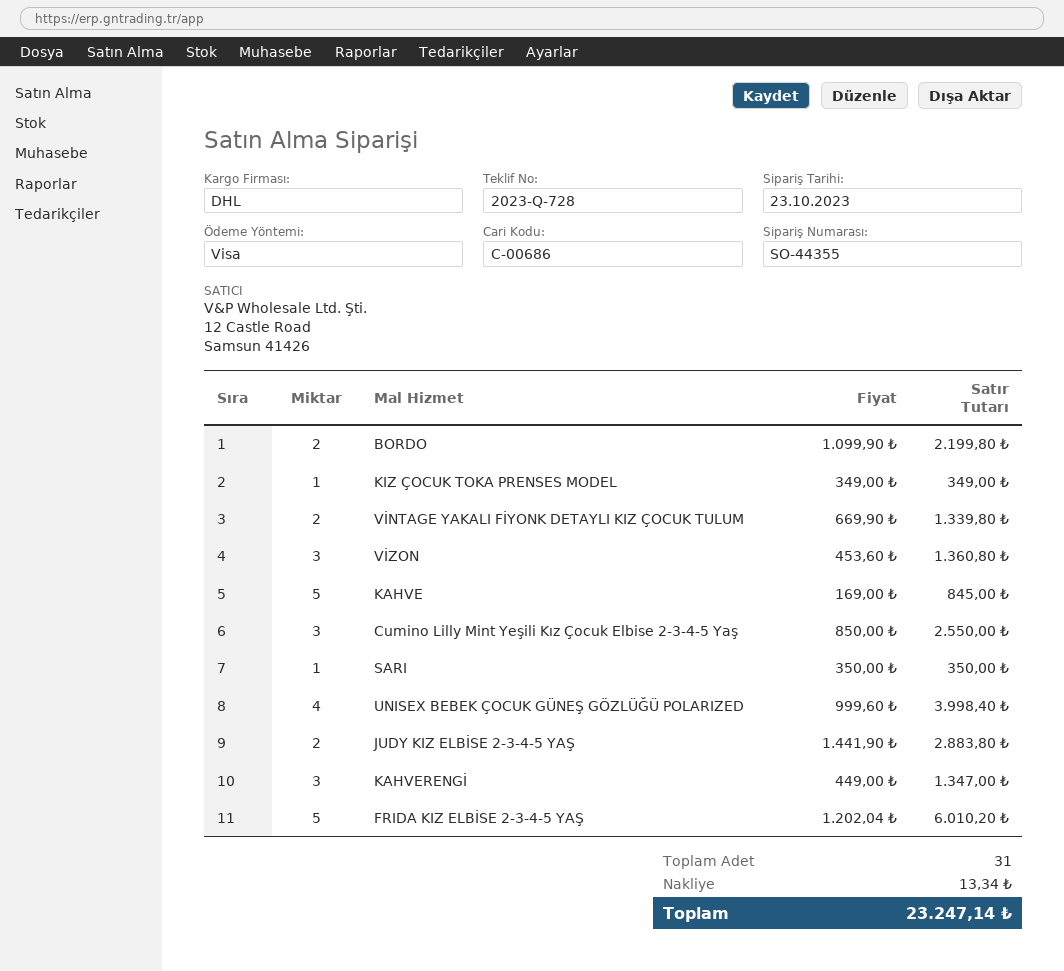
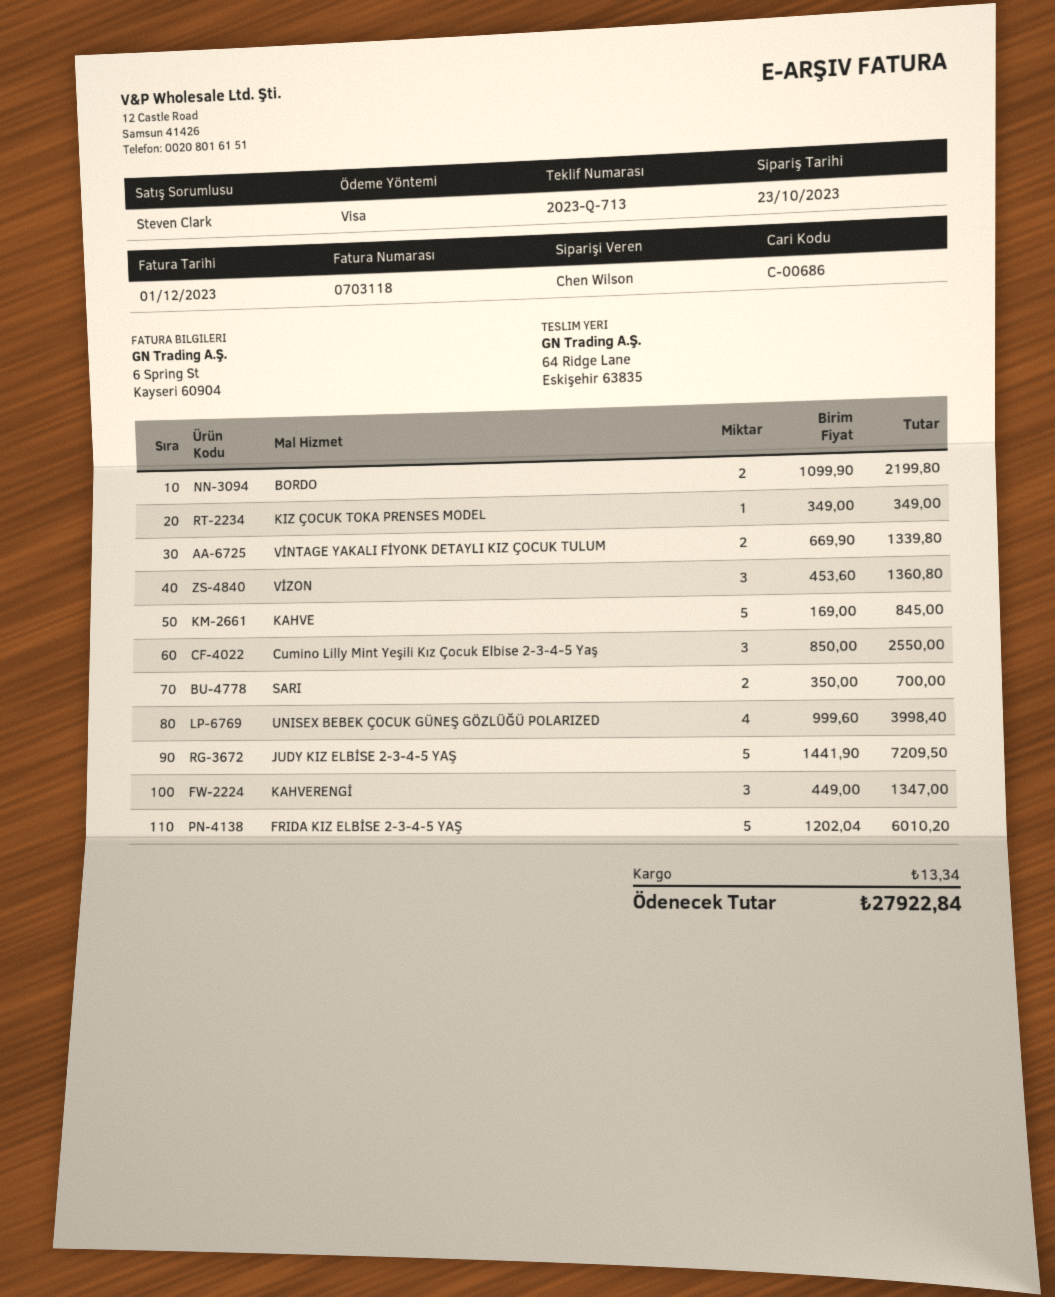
quote number: 2023-Q-728 -> 2023-Q-713
SARI: 1 x 350.00 = 350.00 -> 2 x 350.00 = 700.00
JUDY KIZ ELBİSE 2-3-4-5 YAŞ: 2 x 1441.90 = 2883.80 -> 5 x 1441.90 = 7209.50
total: 23247.14 -> 27922.84

